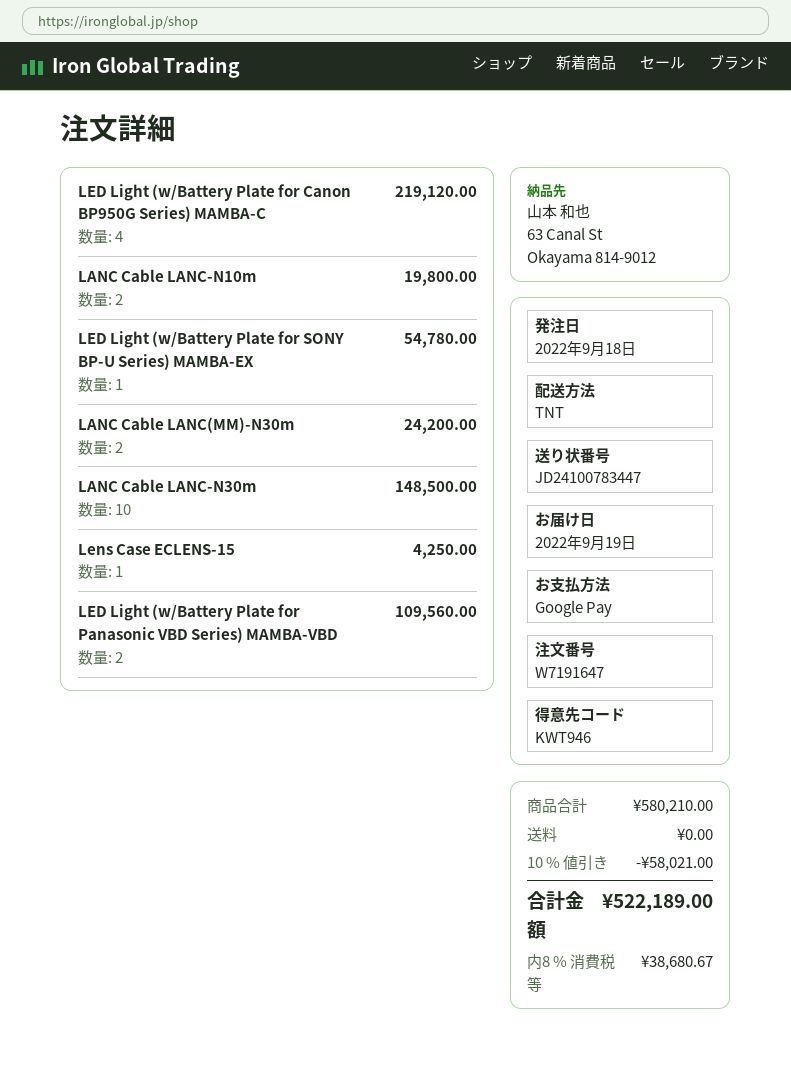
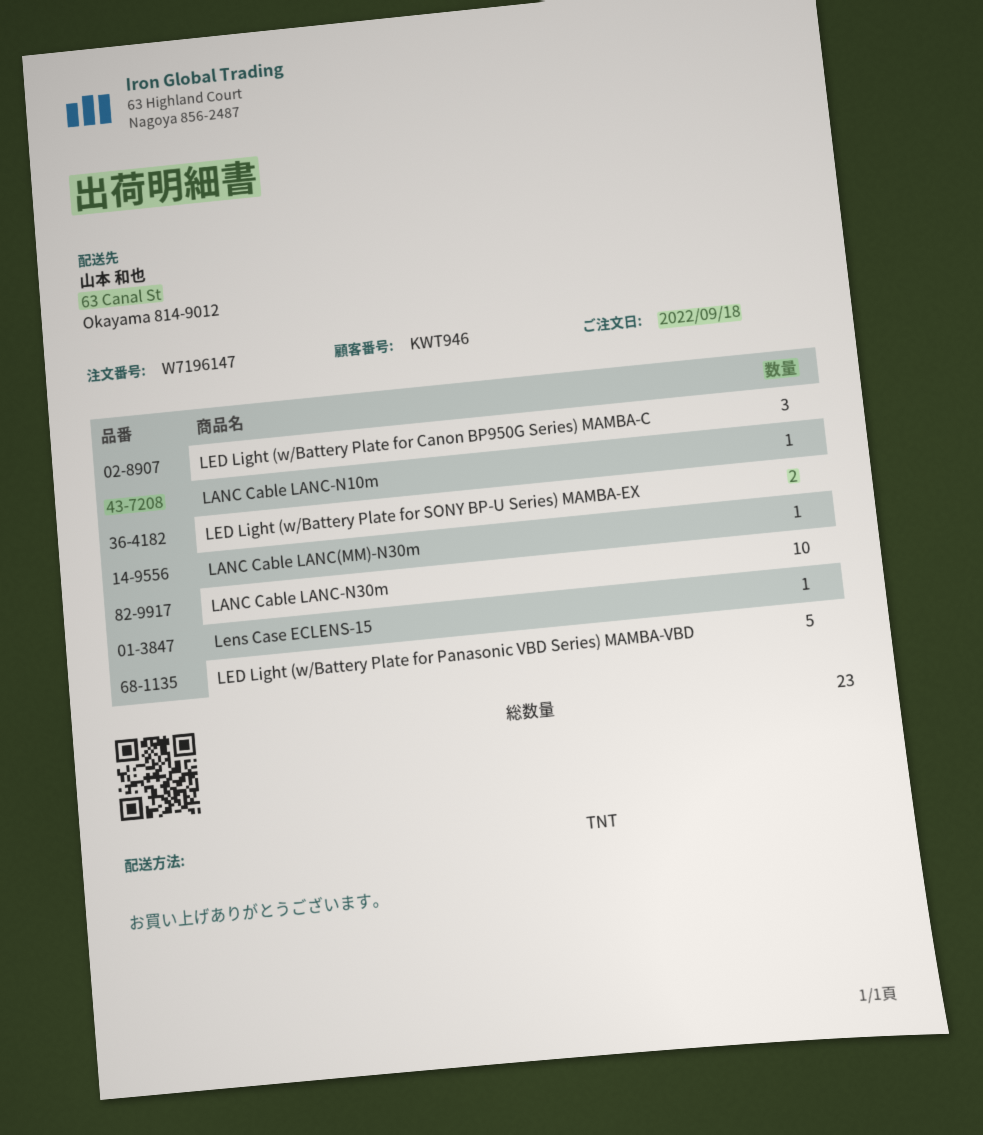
order number: W7191647 -> W7196147
LED Light (w/Battery Plate for Canon BP950G Series) MAMBA-C: 4 -> 3
LANC Cable LANC-N10m: 2 -> 1
LED Light (w/Battery Plate for SONY BP-U Series) MAMBA-EX: 1 -> 2
LANC Cable LANC(MM)-N30m: 2 -> 1
LED Light (w/Battery Plate for Panasonic VBD Series) MAMBA-VBD: 2 -> 5

